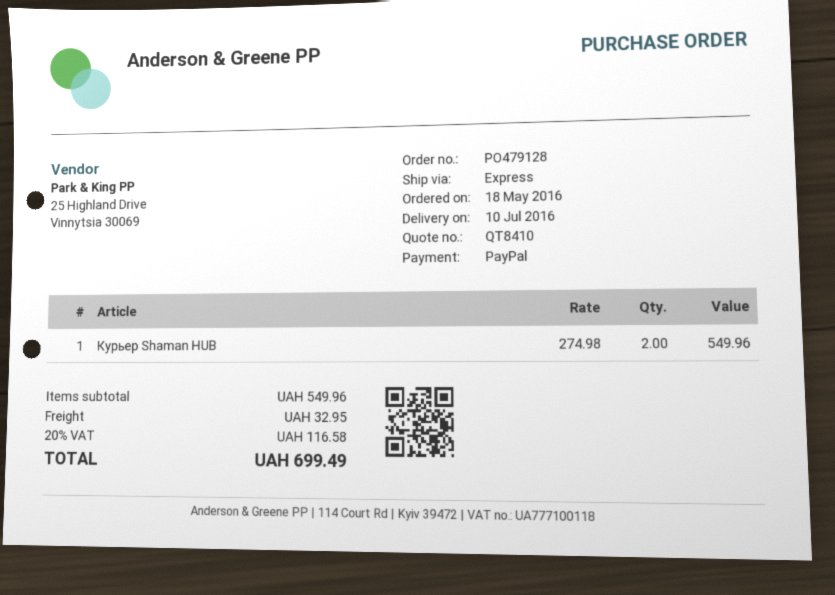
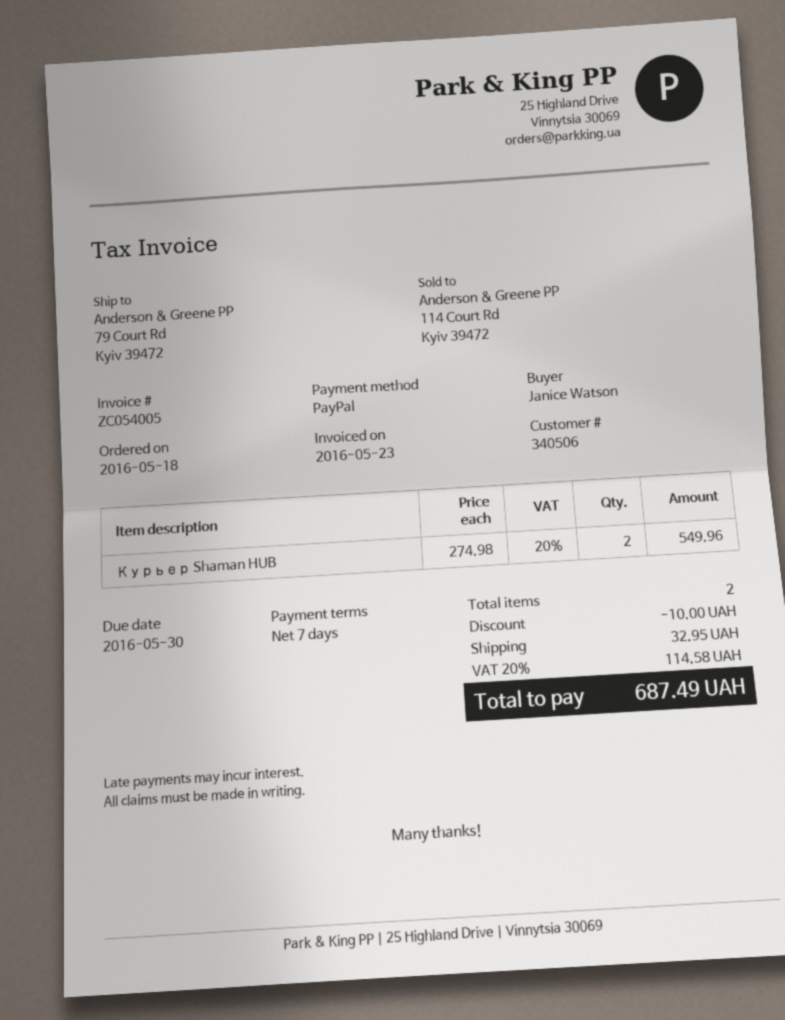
discount: none -> 10.00
tax: 20% = 116.58 -> 20% = 114.58
total: 699.49 -> 687.49

